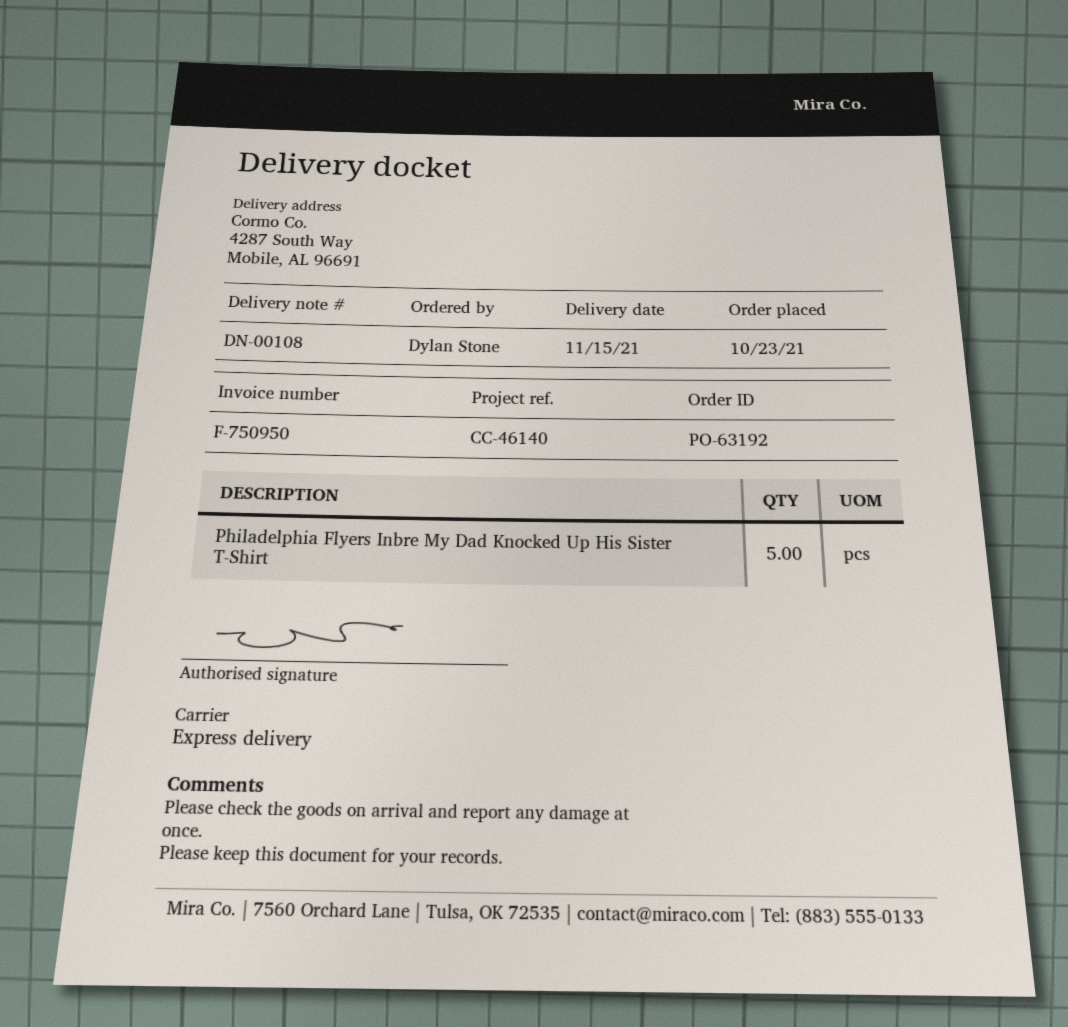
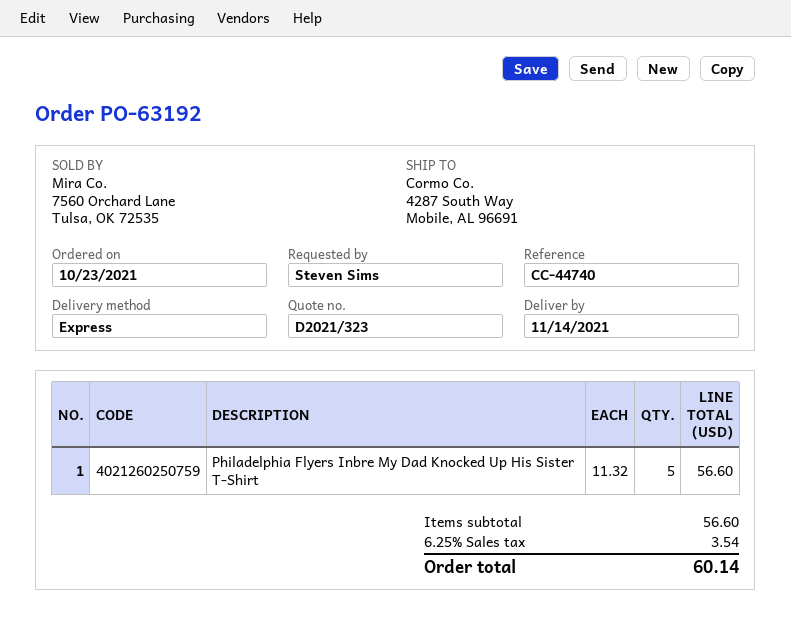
delivery date: 2021-11-15 -> 2021-11-14
reference: CC-46140 -> CC-44740
ordered by: Dylan Stone -> Steven Sims

